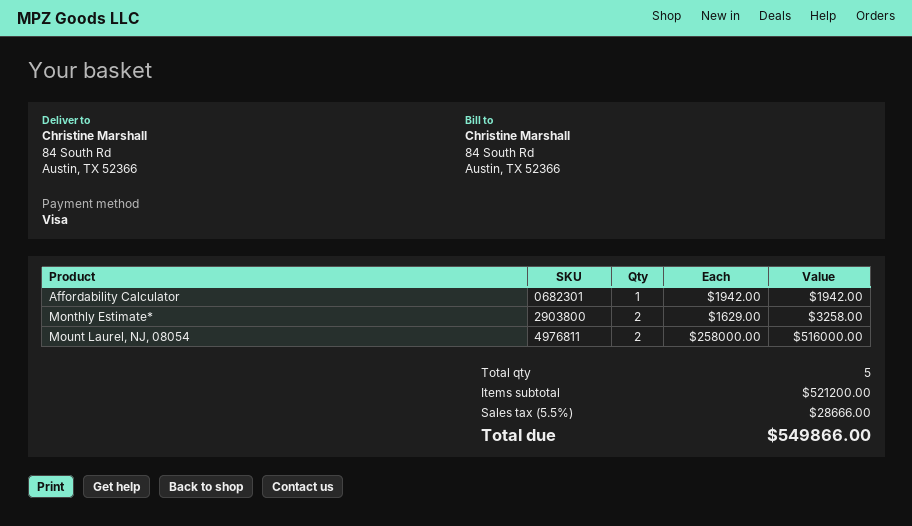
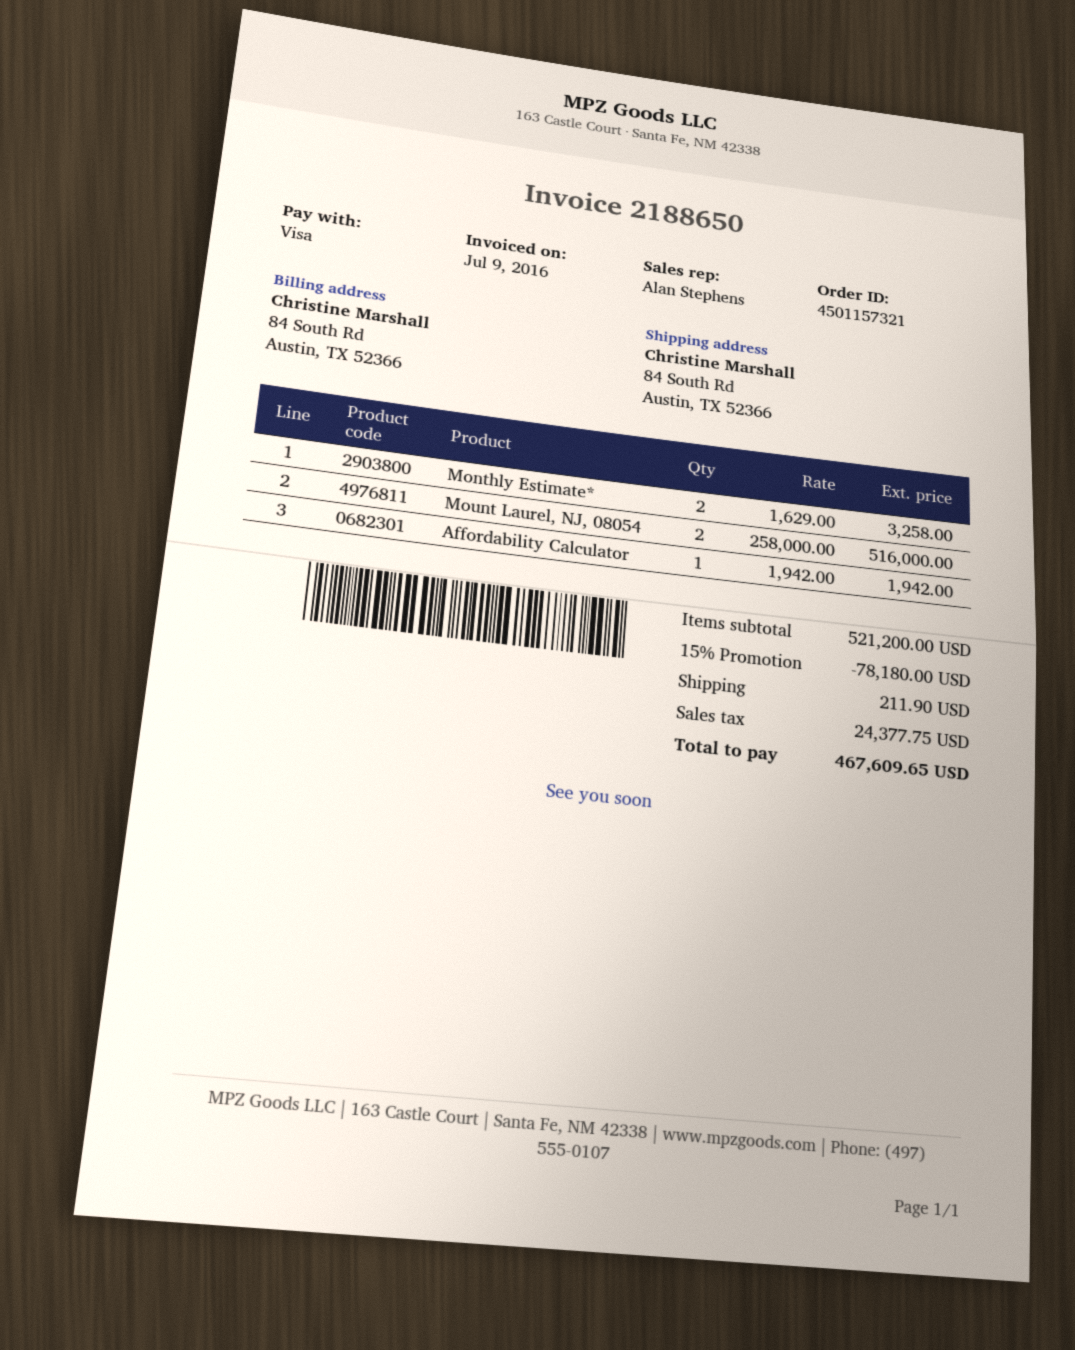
discount: none -> 15% = 78180.00
shipping: none -> 211.90
tax: 28666.00 -> 24377.75
total: 549866.00 -> 467609.65

